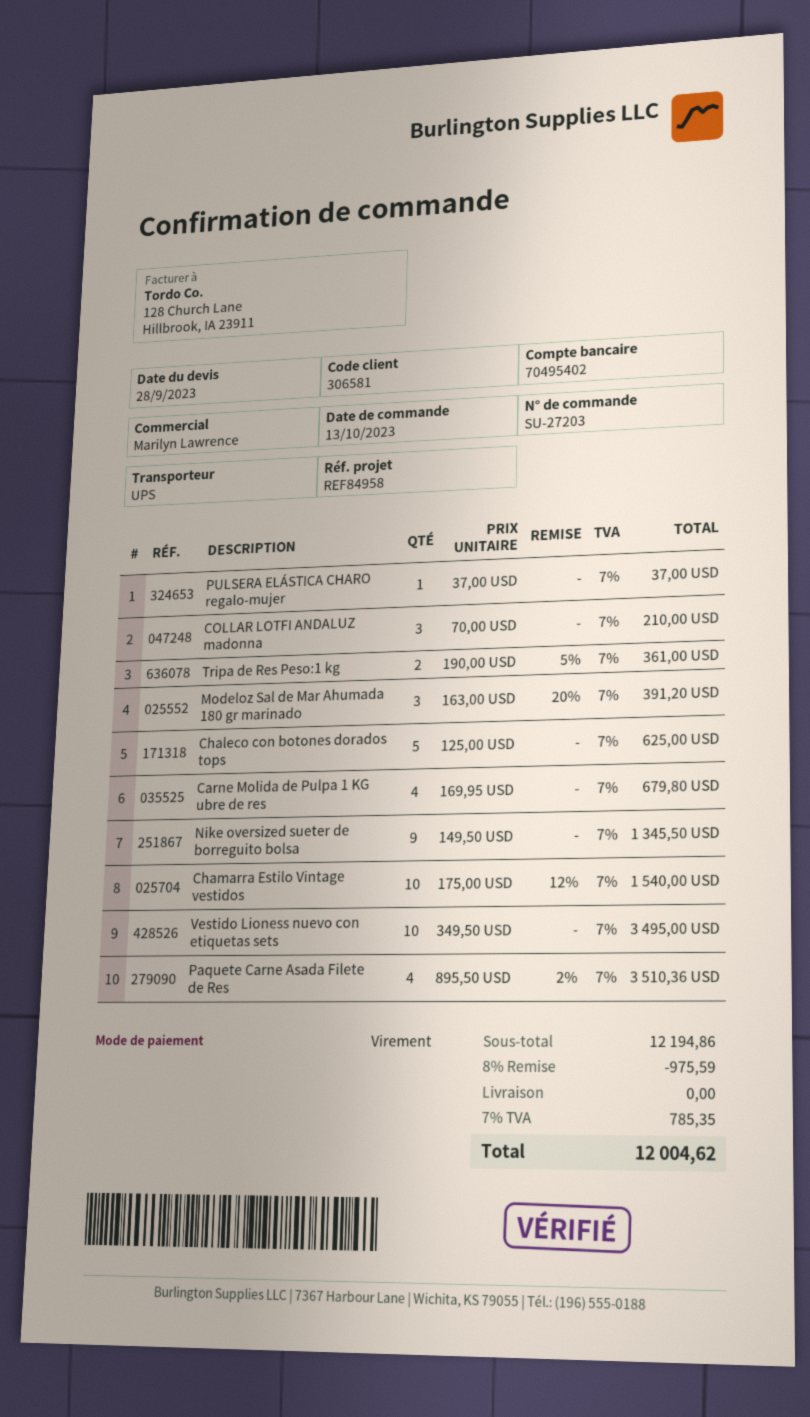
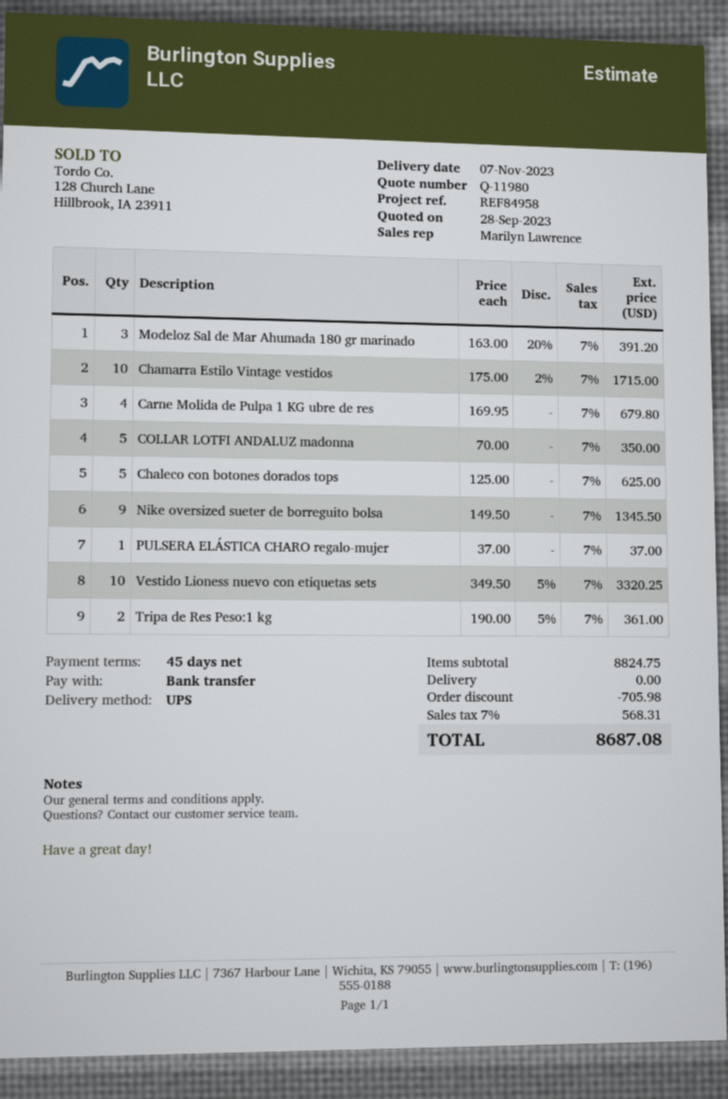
COLLAR LOTFI ANDALUZ madonna: 3 x 70.00 = 210.00 -> 5 x 70.00 = 350.00
Chamarra Estilo Vintage vestidos: 10 x 175.00 - 12% = 1540.00 -> 10 x 175.00 - 2% = 1715.00
Vestido Lioness nuevo con etiquetas sets: 10 x 349.50 = 3495.00 -> 10 x 349.50 - 5% = 3320.25
Paquete Carne Asada Filete de Res: 4 x 895.50 - 2% = 3510.36 -> none
subtotal: 12194.86 -> 8824.75
discount: 975.59 -> 705.98
tax: 7% = 785.35 -> 7% = 568.31
total: 12004.62 -> 8687.08

